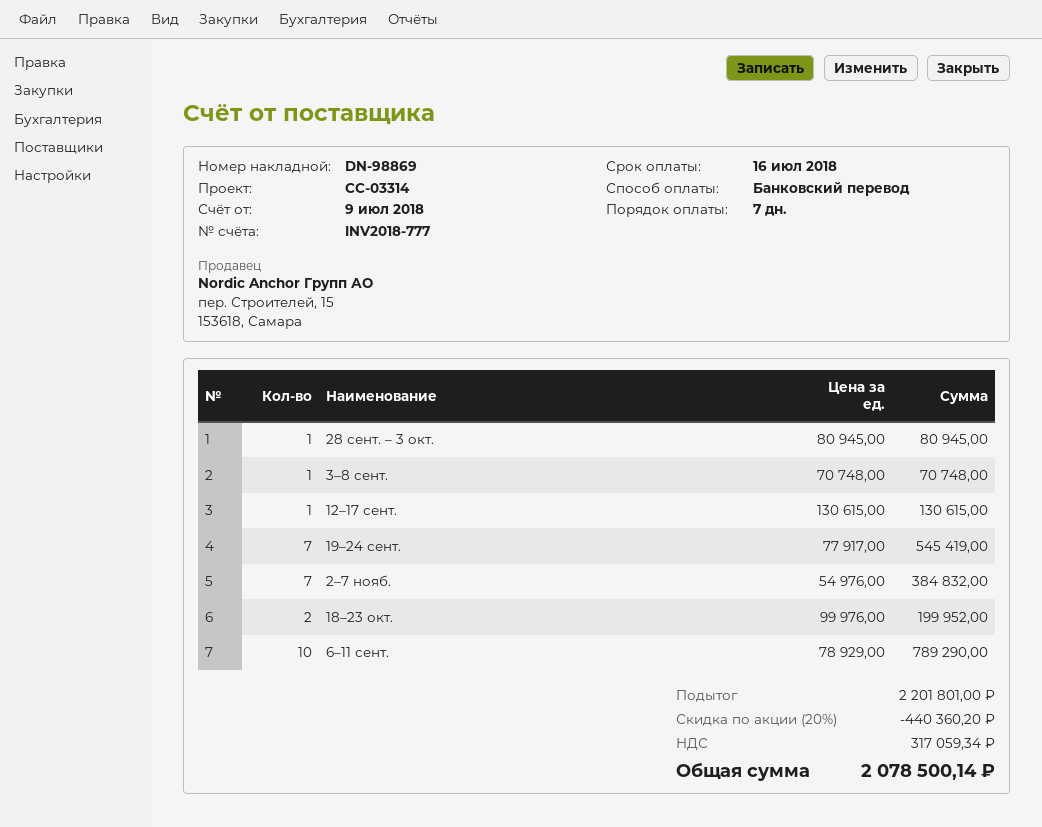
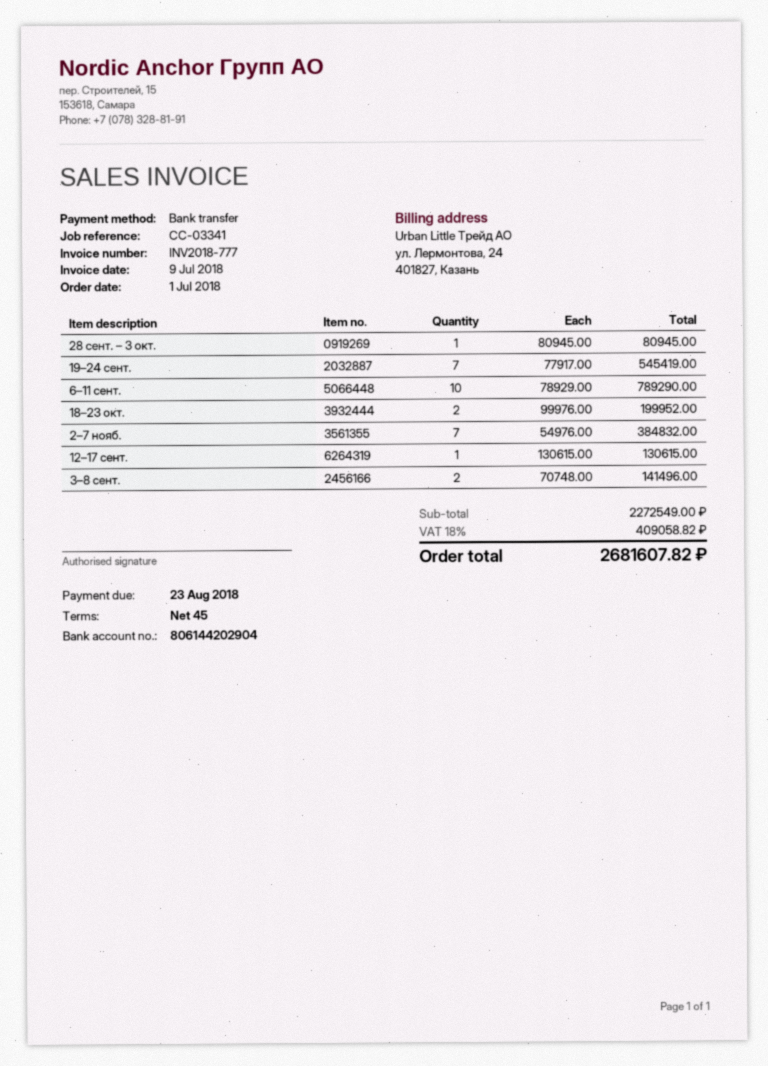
payment terms: 7 days -> 45 days
due date: 2018-07-16 -> 2018-08-23
reference: CC-03314 -> CC-03341
3–8 сент.: 1 x 70748.00 = 70748.00 -> 2 x 70748.00 = 141496.00
subtotal: 2201801.00 -> 2272549.00
discount: 20% = 440360.20 -> none
tax: 317059.34 -> 409058.82
total: 2078500.14 -> 2681607.82

